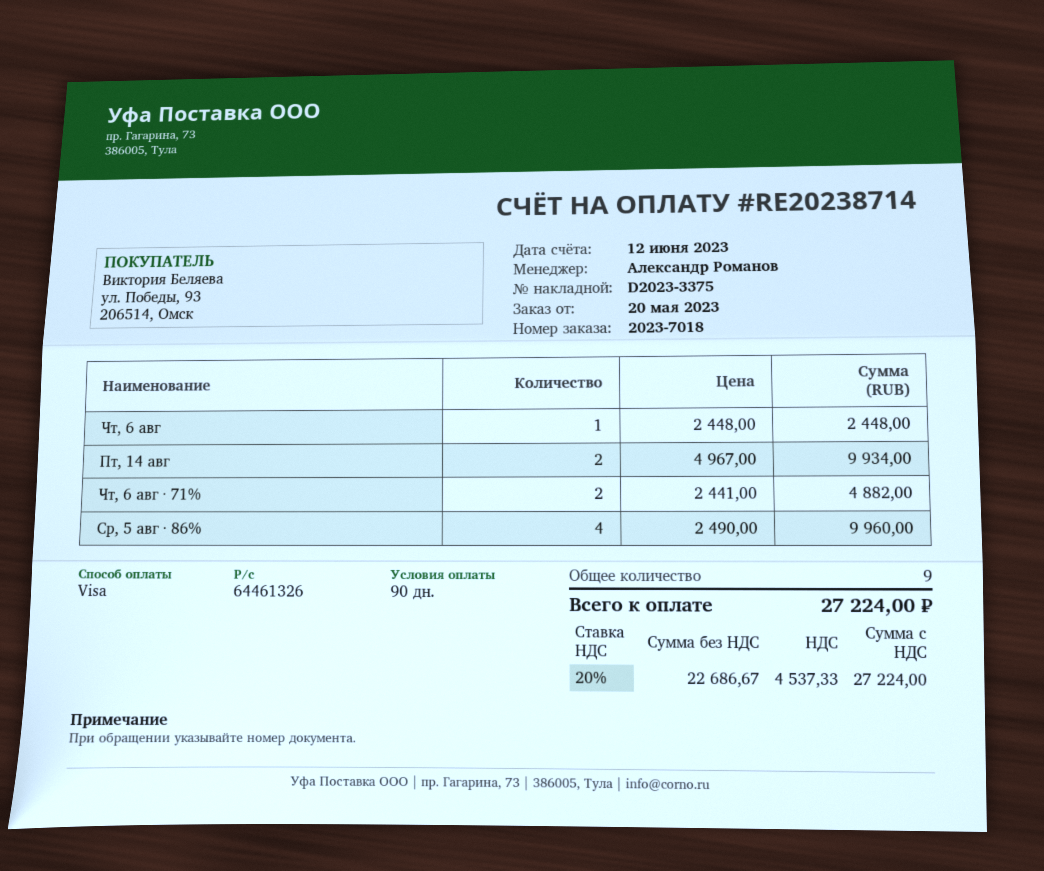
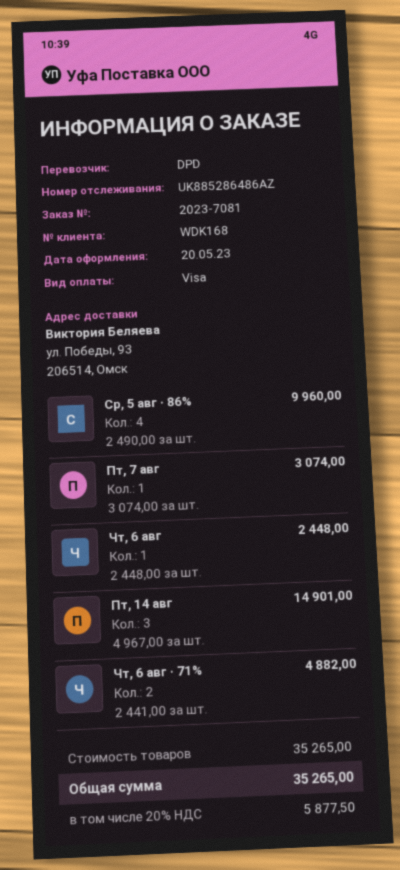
order number: 2023-7018 -> 2023-7081
Пт, 14 авг: 2 x 4967.00 = 9934.00 -> 3 x 4967.00 = 14901.00
Пт, 7 авг: none -> 1 x 3074.00 = 3074.00
tax: 20% = 4537.33 -> 20% = 5877.50
total: 27224.00 -> 35265.00

